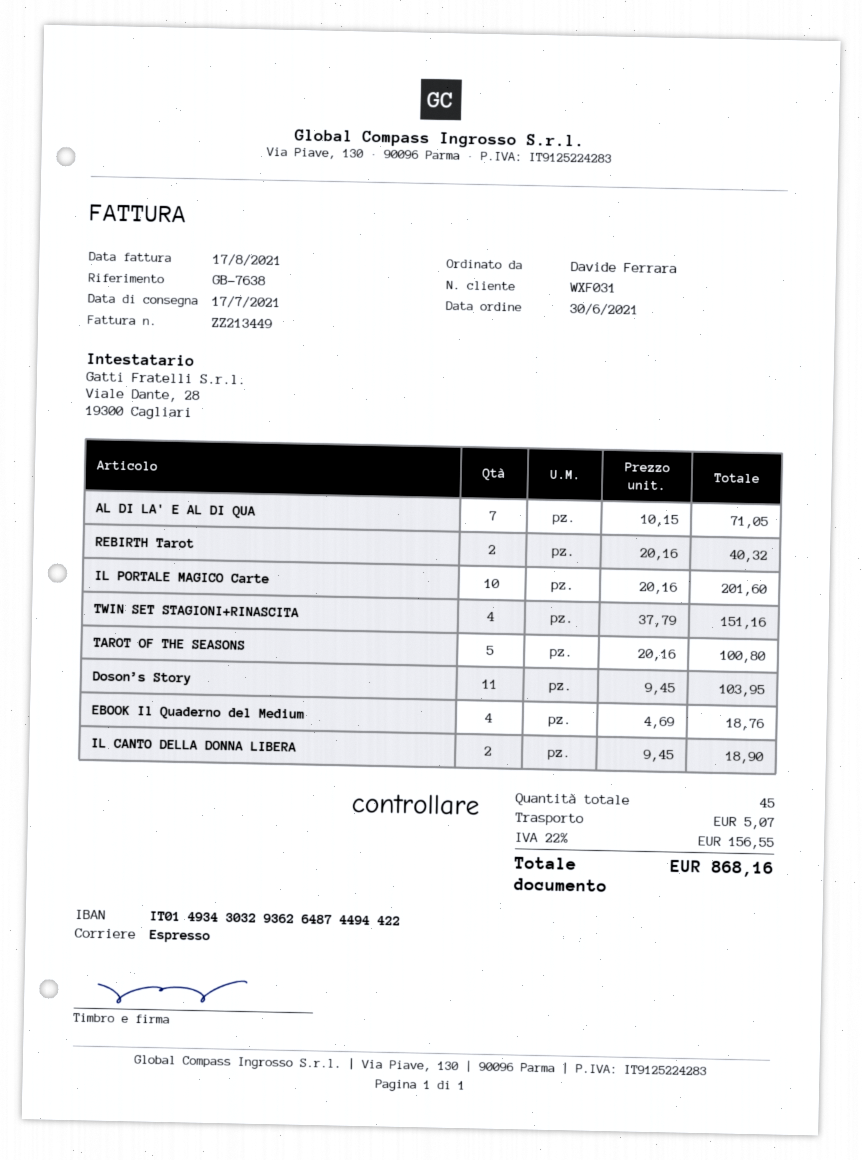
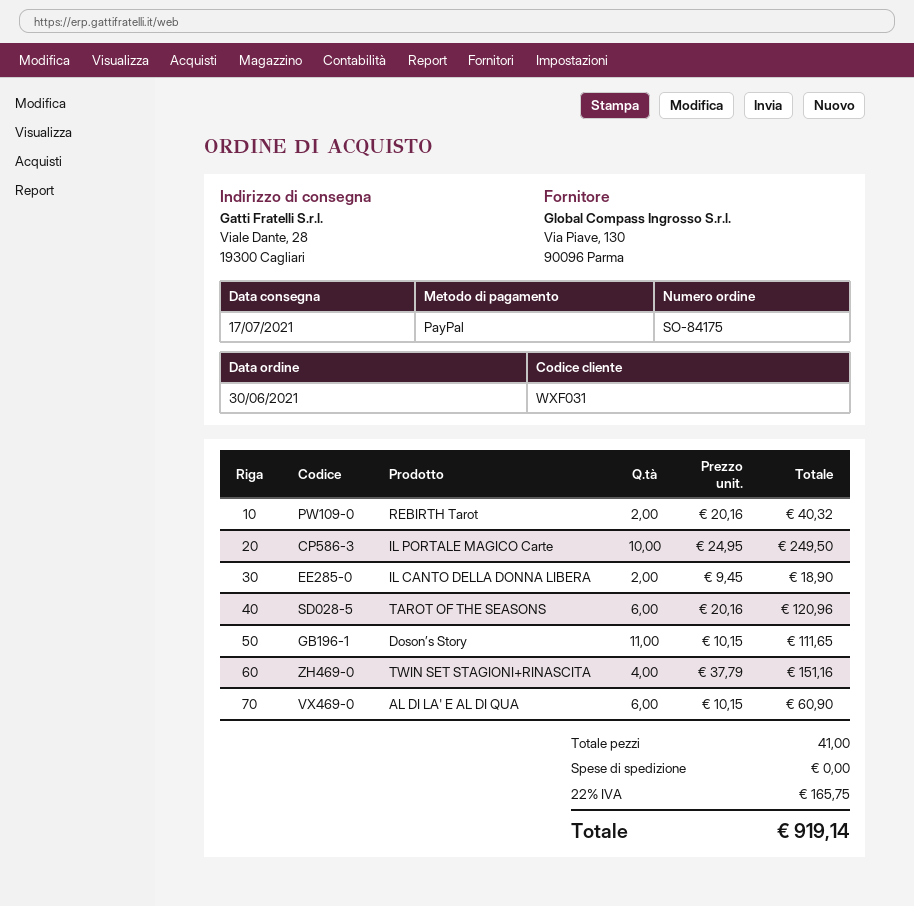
AL DI LA' E AL DI QUA: 7 x 10.15 = 71.05 -> 6 x 10.15 = 60.90
IL PORTALE MAGICO Carte: 10 x 20.16 = 201.60 -> 10 x 24.95 = 249.50
TAROT OF THE SEASONS: 5 x 20.16 = 100.80 -> 6 x 20.16 = 120.96
Doson’s Story: 11 x 9.45 = 103.95 -> 11 x 10.15 = 111.65
EBOOK Il Quaderno del Medium: 4 x 4.69 = 18.76 -> none
total quantity: 45 -> 41
shipping: 5.07 -> 0.00
tax: 22% = 156.55 -> 22% = 165.75
total: 868.16 -> 919.14

